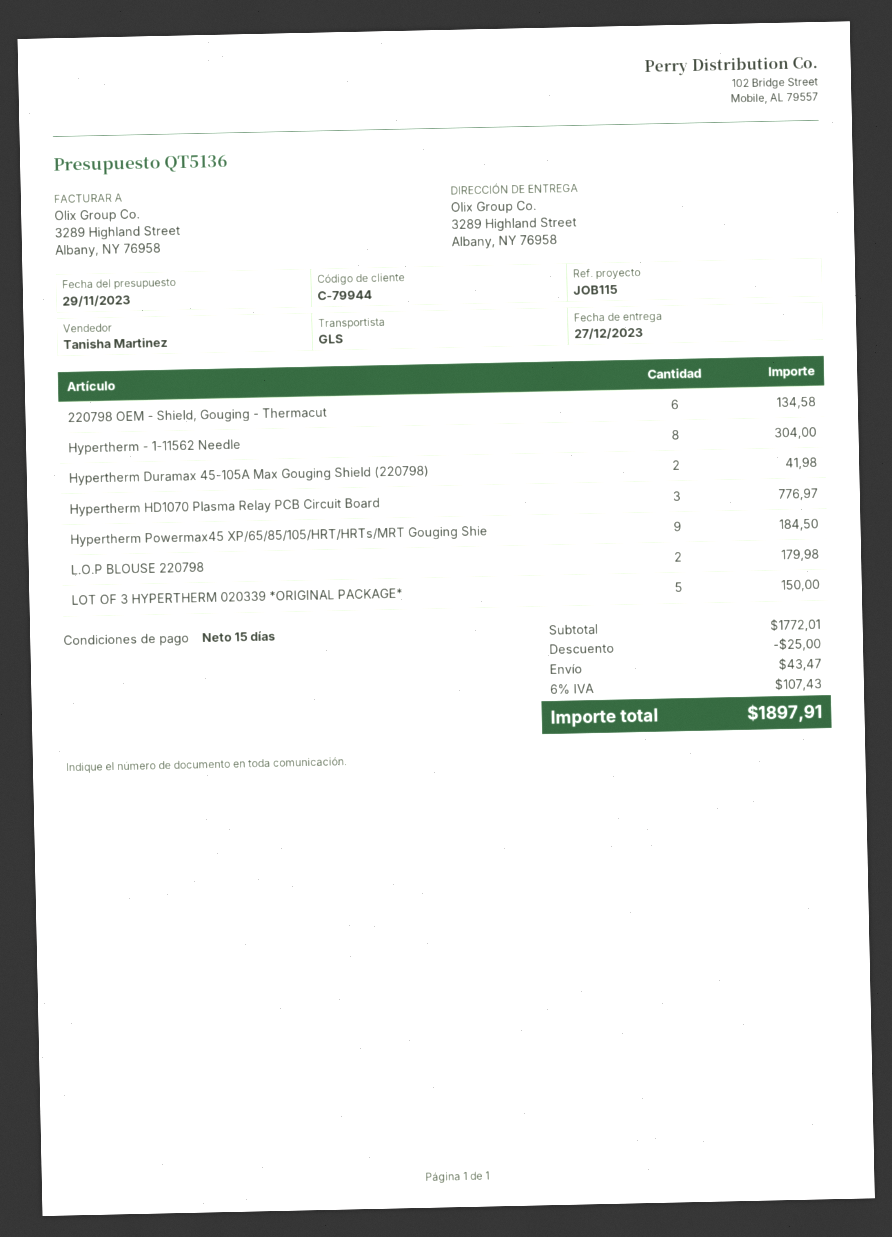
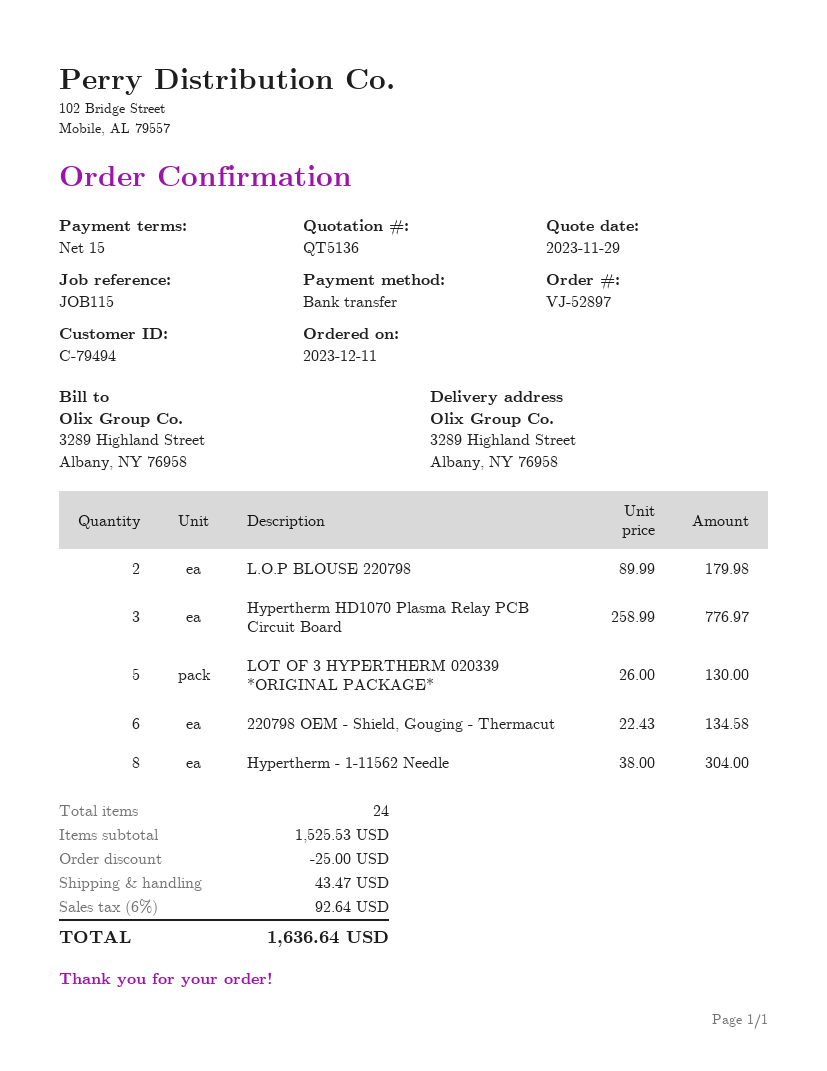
customer number: C-79944 -> C-79494
Hypertherm Duramax 45-105A Max Gouging Shield (220798): 2 for 41.98 -> none
Hypertherm Powermax45 XP/65/85/105/HRT/HRTs/MRT Gouging Shie: 9 for 184.50 -> none
LOT OF 3 HYPERTHERM 020339 *ORIGINAL PACKAGE*: 5 for 150.00 -> 5 for 130.00
subtotal: 1772.01 -> 1525.53
tax: 6% = 107.43 -> 6% = 92.64
total: 1897.91 -> 1636.64

